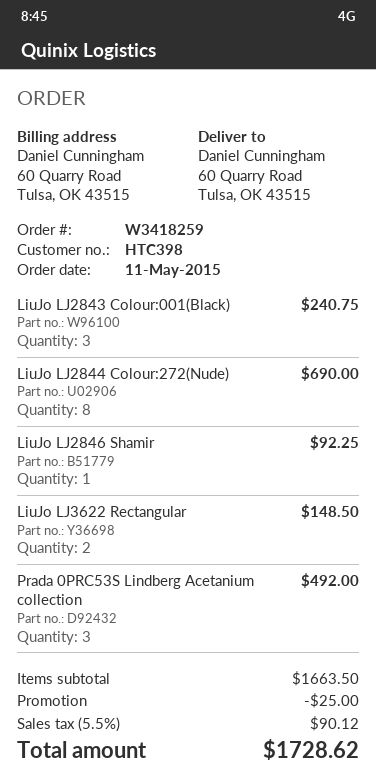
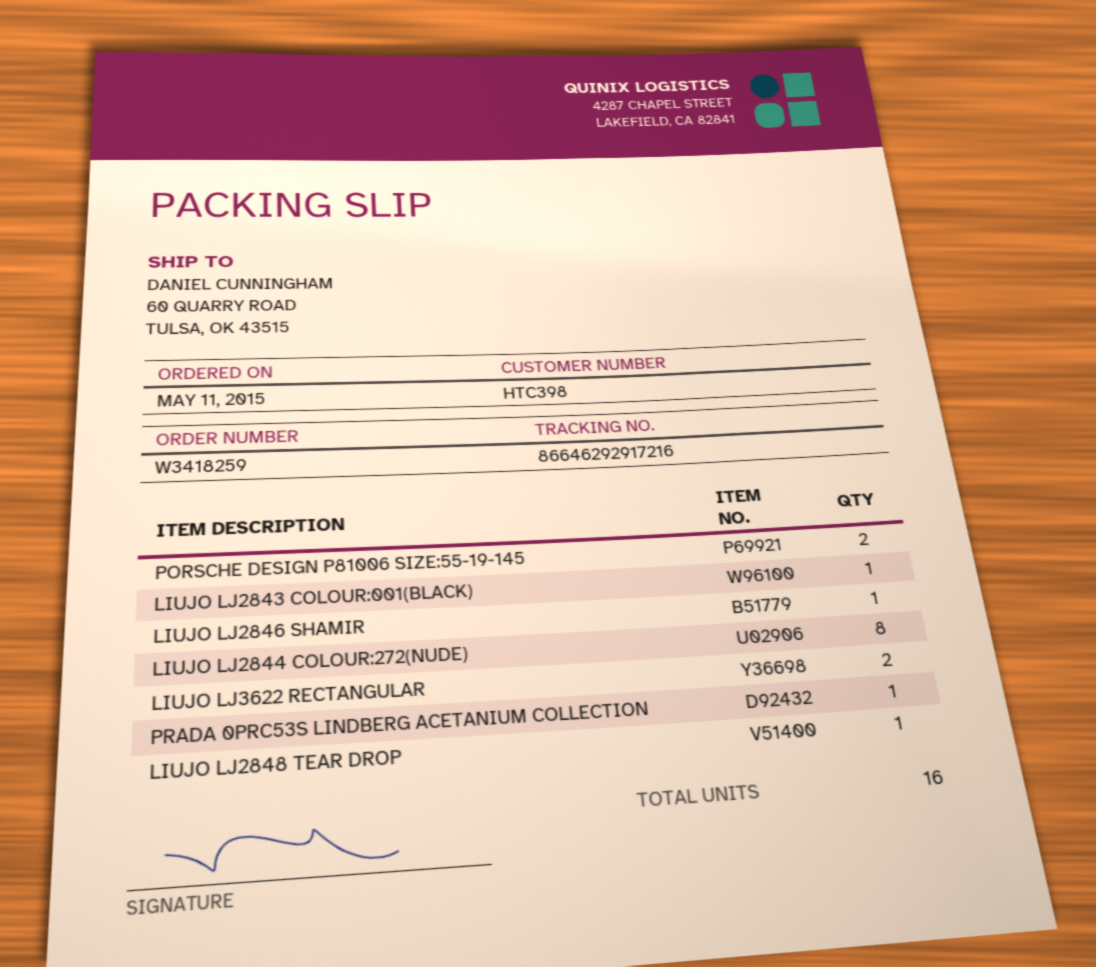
LiuJo LJ2843 Colour:001(Black): 3 -> 1
Prada 0PRC53S Lindberg Acetanium collection: 3 -> 1
PORSCHE DESIGN P81006 SIZE:55-19-145: none -> 2
LIUJO LJ2848 TEAR DROP: none -> 1

